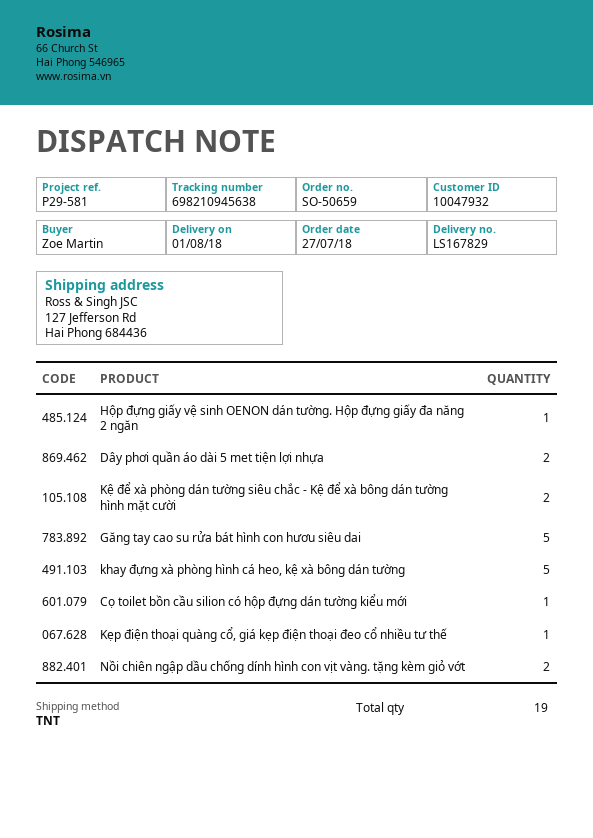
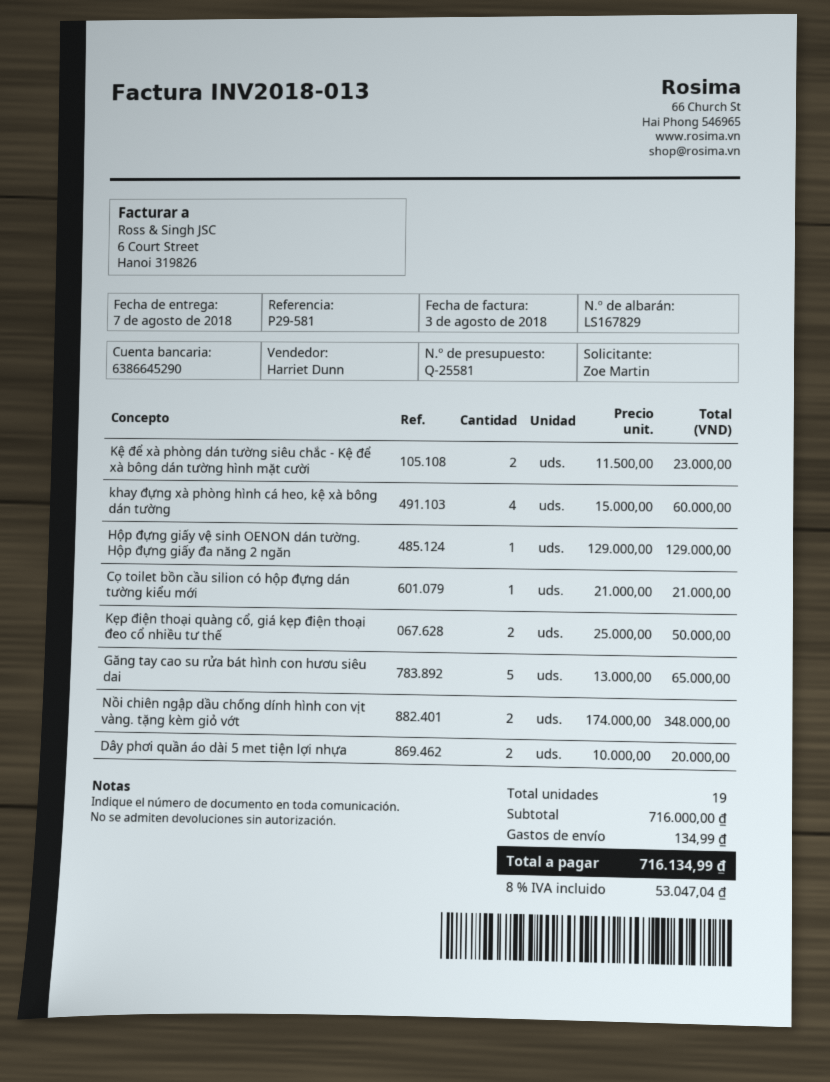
delivery date: 2018-08-01 -> 2018-08-07
khay đựng xà phòng hình cá heo, kệ xà bông dán tường: 5 -> 4
Kẹp điện thoại quàng cổ, giá kẹp điện thoại đeo cổ nhiều tư thế: 1 -> 2

